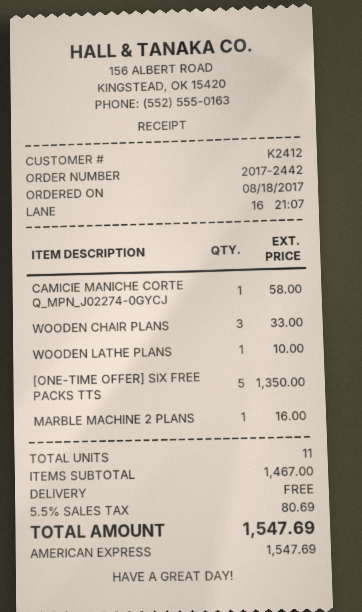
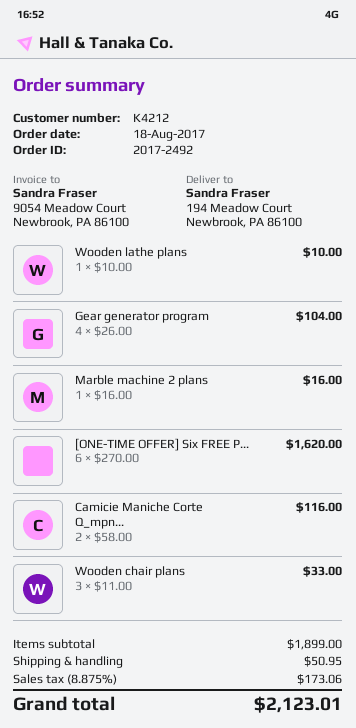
order number: 2017-2442 -> 2017-2492
customer number: K2412 -> K4212
CAMICIE MANICHE CORTE Q_MPN_J02274-0GYCJ: 1 for 58.00 -> 2 for 116.00
[ONE-TIME OFFER] SIX FREE PACKS TTS: 5 for 1350.00 -> 6 for 1620.00
Gear generator program: none -> 4 for 104.00
subtotal: 1467.00 -> 1899.00
shipping: 0.00 -> 50.95
tax: 5.5% = 80.69 -> 8.875% = 173.06
total: 1547.69 -> 2123.01

